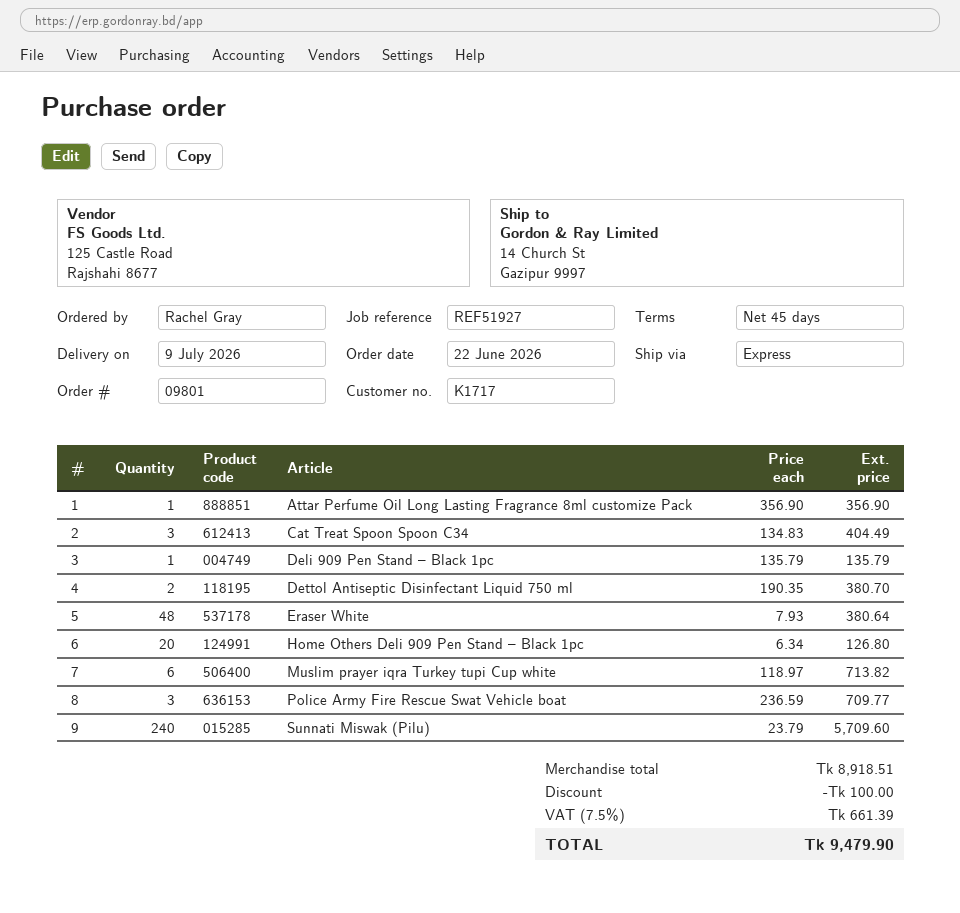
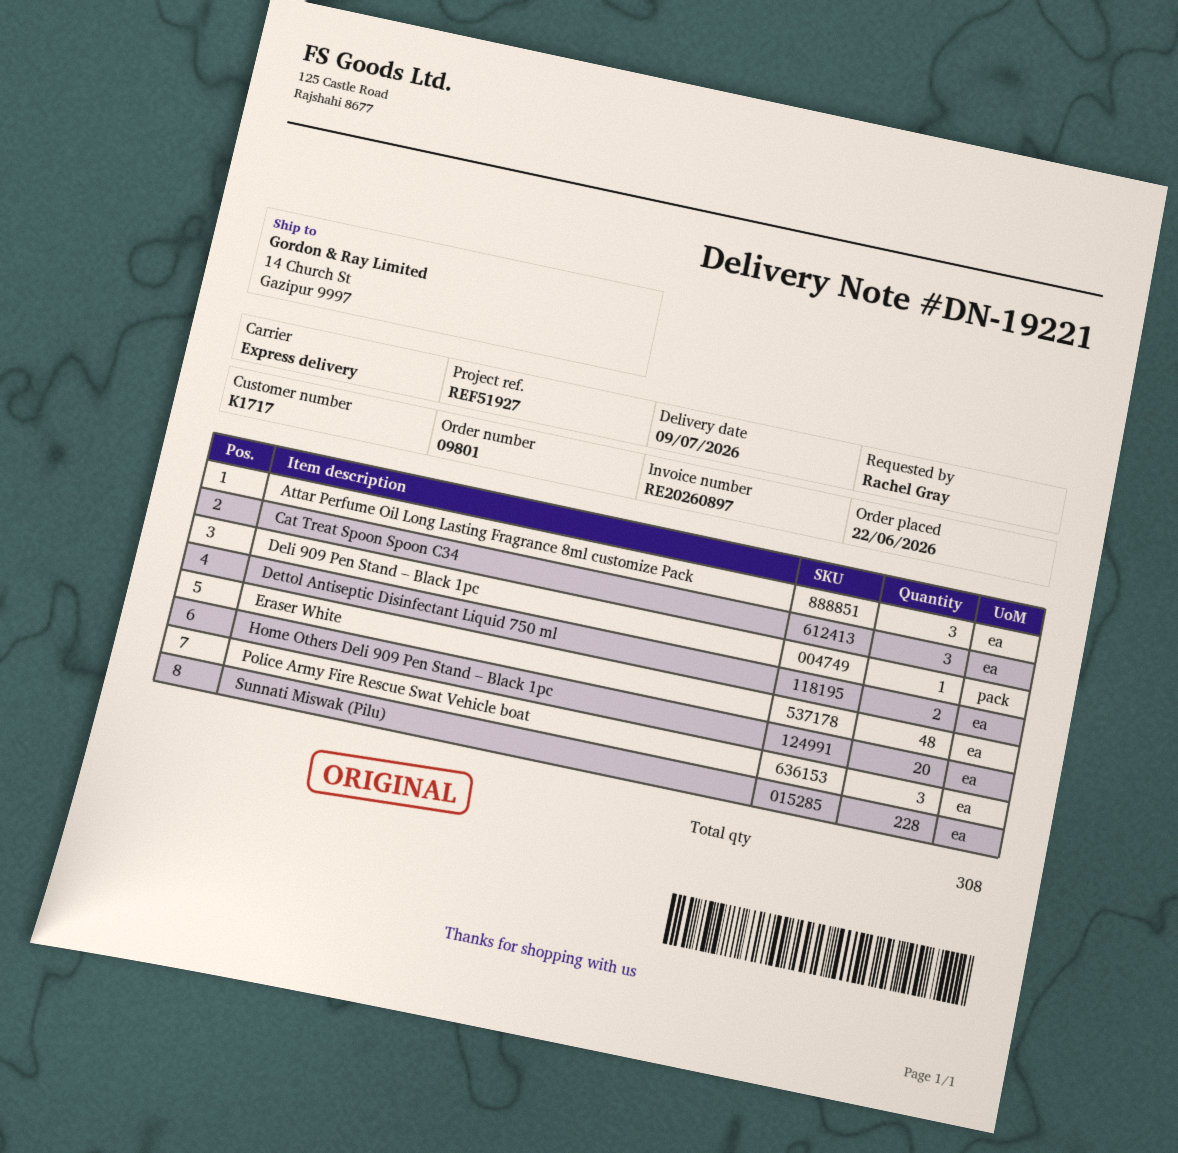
Attar Perfume Oil Long Lasting Fragrance 8ml customize Pack: 1 -> 3
Muslim prayer iqra Turkey tupi Cup white: 6 -> none
Sunnati Miswak (Pilu): 240 -> 228

